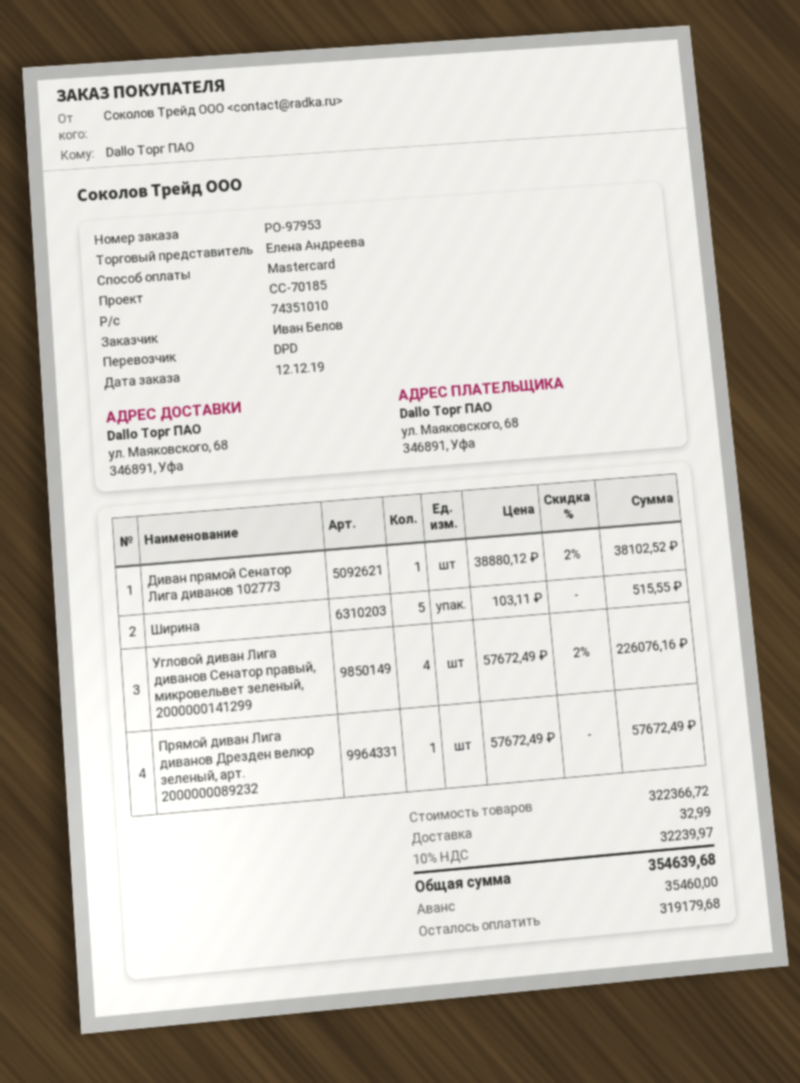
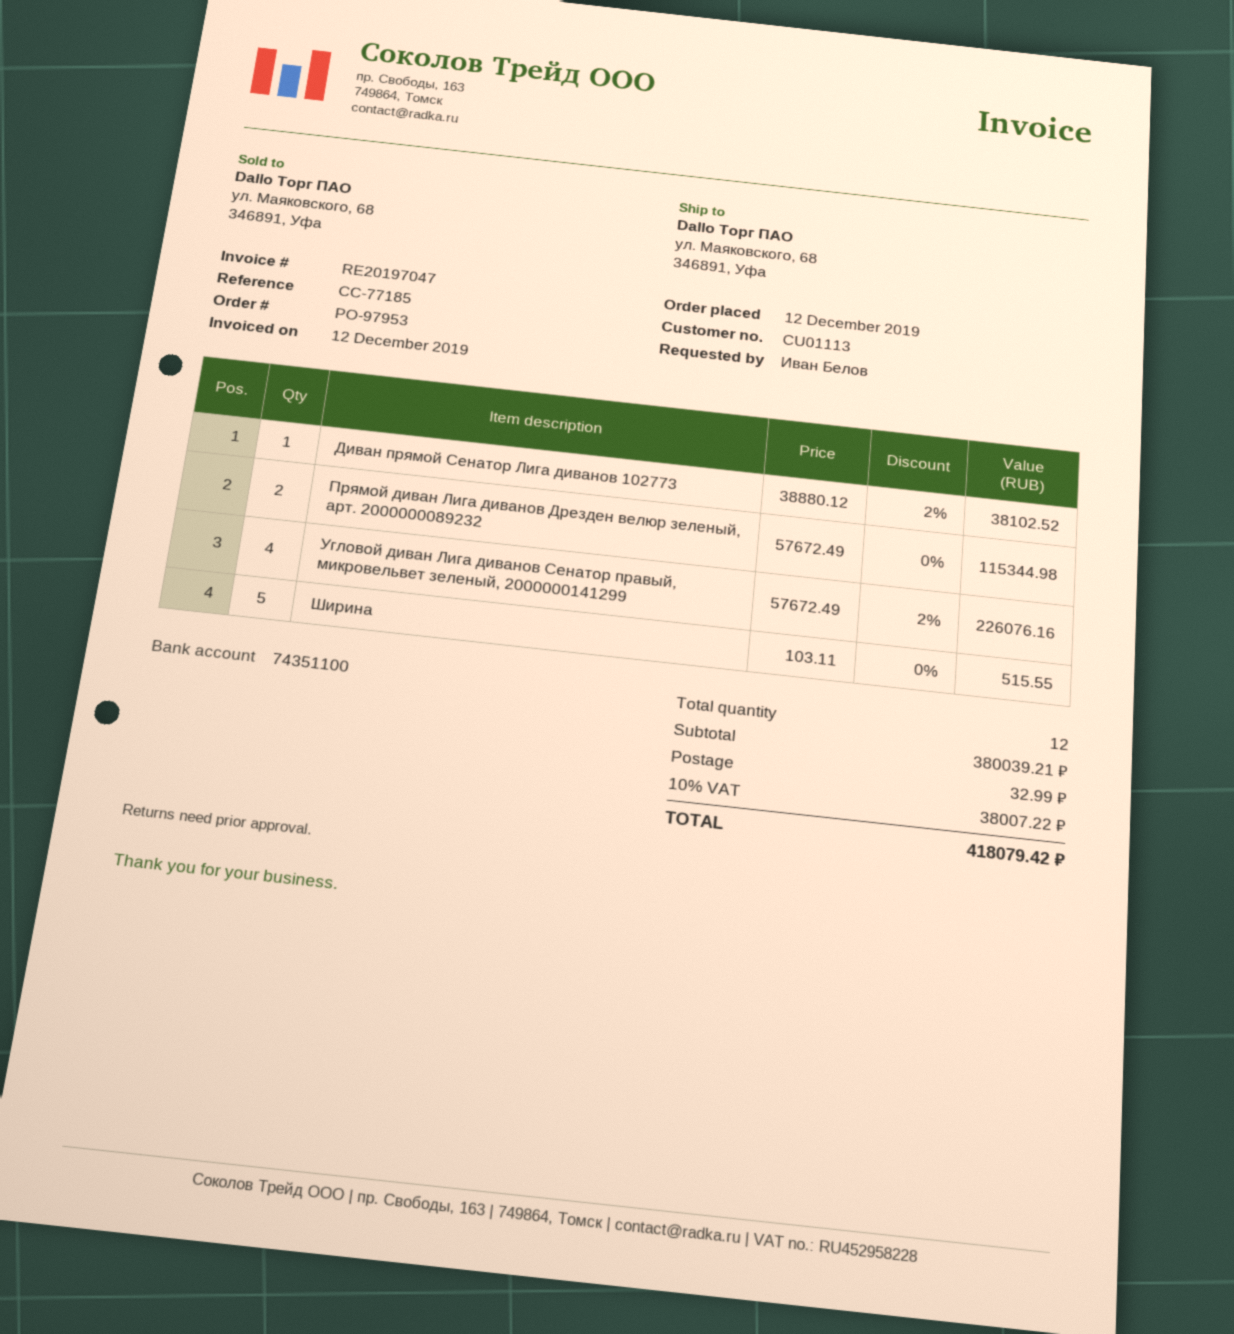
reference: CC-70185 -> CC-77185
bank account: 74351010 -> 74351100
Прямой диван Лига диванов Дрезден велюр зеленый, арт. 2000000089232: 1 x 57672.49 = 57672.49 -> 2 x 57672.49 = 115344.98
subtotal: 322366.72 -> 380039.21
tax: 10% = 32239.97 -> 10% = 38007.22
total: 354639.68 -> 418079.42

